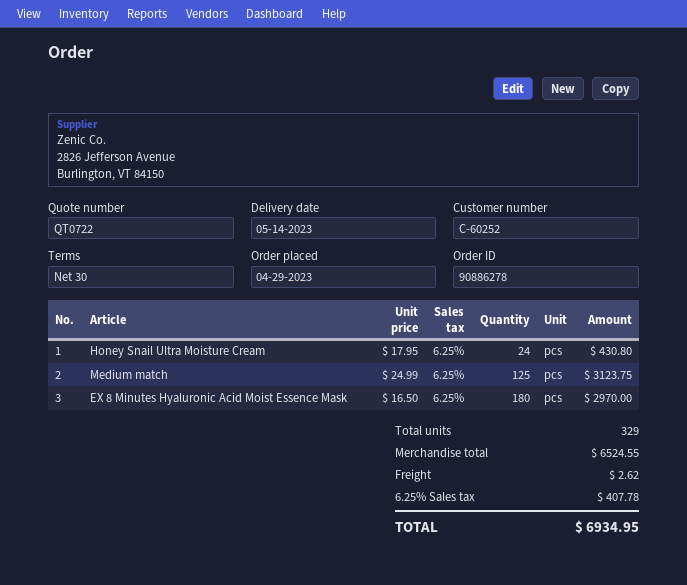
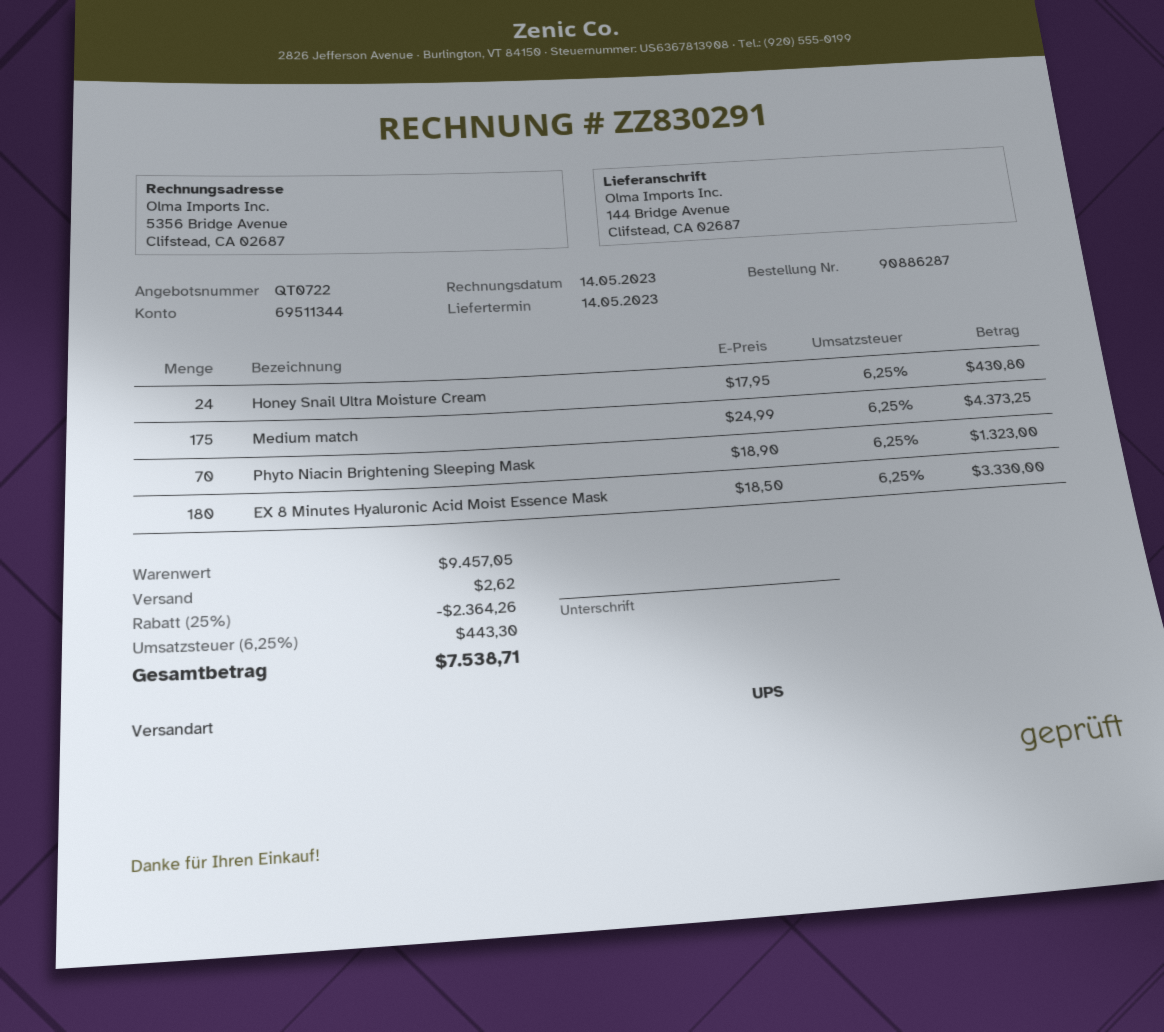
order number: 90886278 -> 90886287
Medium match: 125 x 24.99 = 3123.75 -> 175 x 24.99 = 4373.25
EX 8 Minutes Hyaluronic Acid Moist Essence Mask: 180 x 16.50 = 2970.00 -> 180 x 18.50 = 3330.00
Phyto Niacin Brightening Sleeping Mask: none -> 70 x 18.90 = 1323.00
subtotal: 6524.55 -> 9457.05
discount: none -> 25% = 2364.26
tax: 6.25% = 407.78 -> 6.25% = 443.30
total: 6934.95 -> 7538.71

